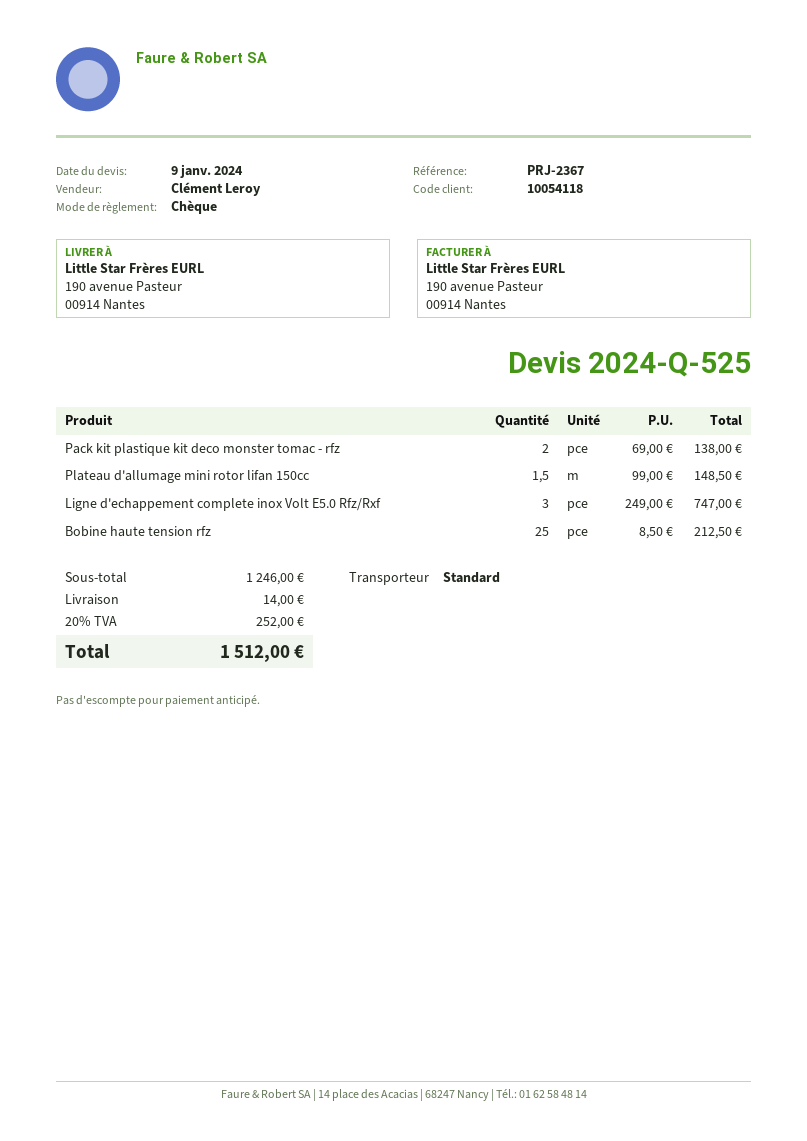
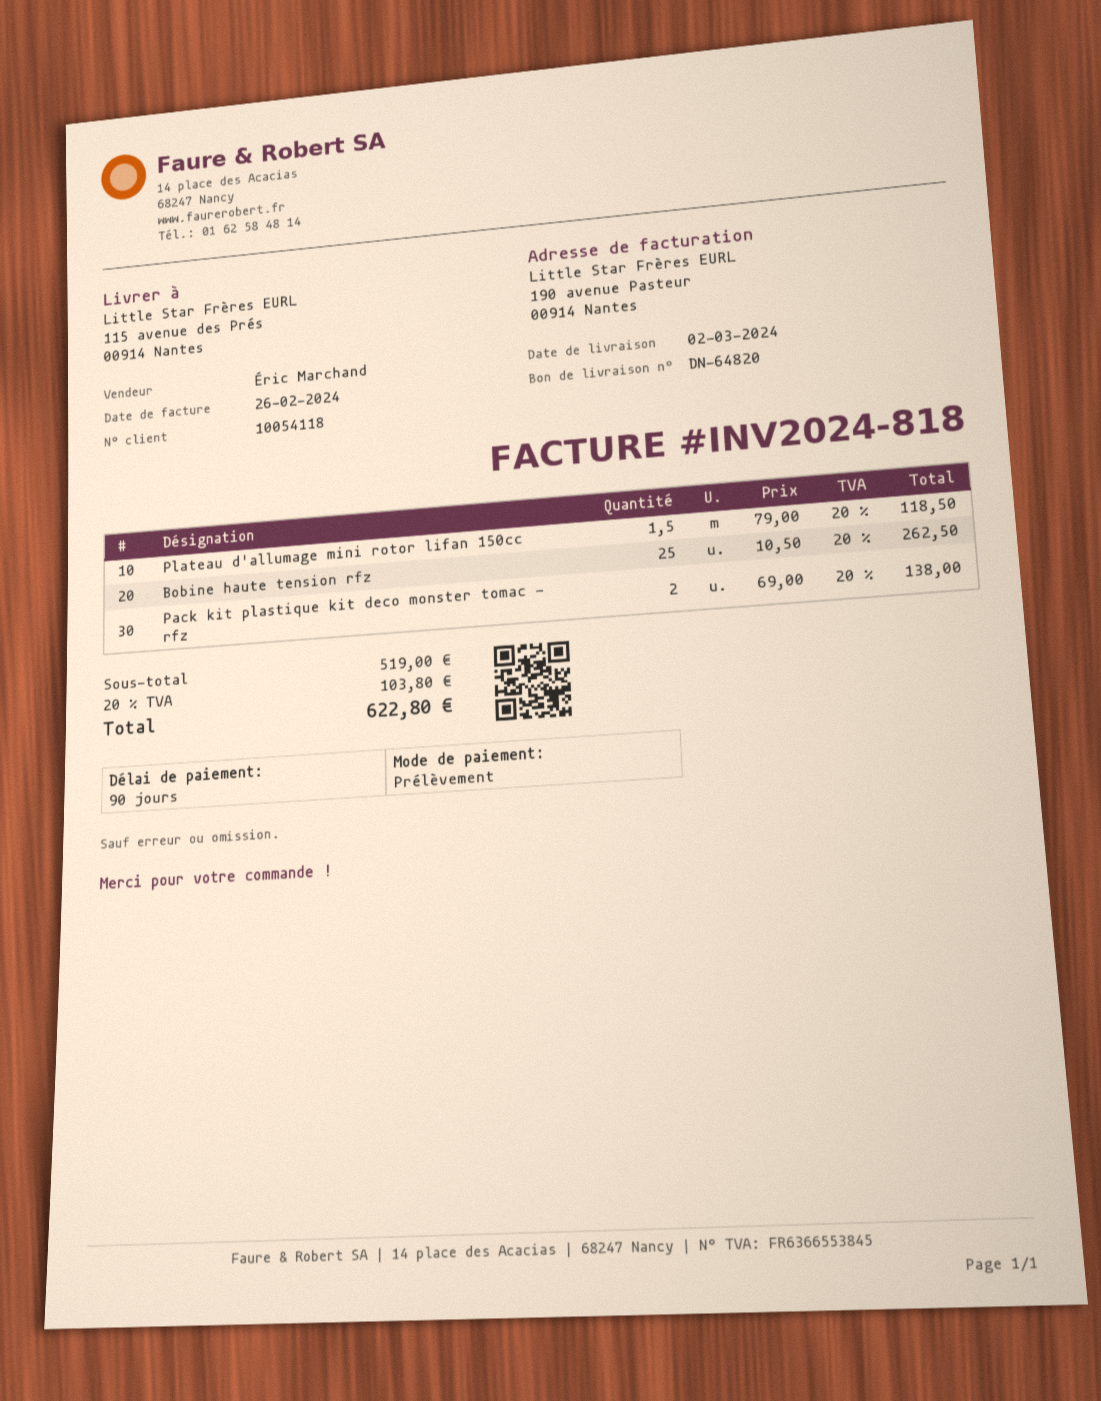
sales rep: Clément Leroy -> Éric Marchand
payment method: cheque -> direct debit
ship to: 190 avenue Pasteur, 00914 Nantes -> 115 avenue des Prés, 00914 Nantes
Plateau d'allumage mini rotor lifan 150cc: 1.5 x 99.00 = 148.50 -> 1.5 x 79.00 = 118.50
Ligne d'echappement complete inox Volt E5.0 Rfz/Rxf: 3 x 249.00 = 747.00 -> none
Bobine haute tension rfz: 25 x 8.50 = 212.50 -> 25 x 10.50 = 262.50
subtotal: 1246.00 -> 519.00
shipping: 14.00 -> none
tax: 20% = 252.00 -> 20% = 103.80
total: 1512.00 -> 622.80

